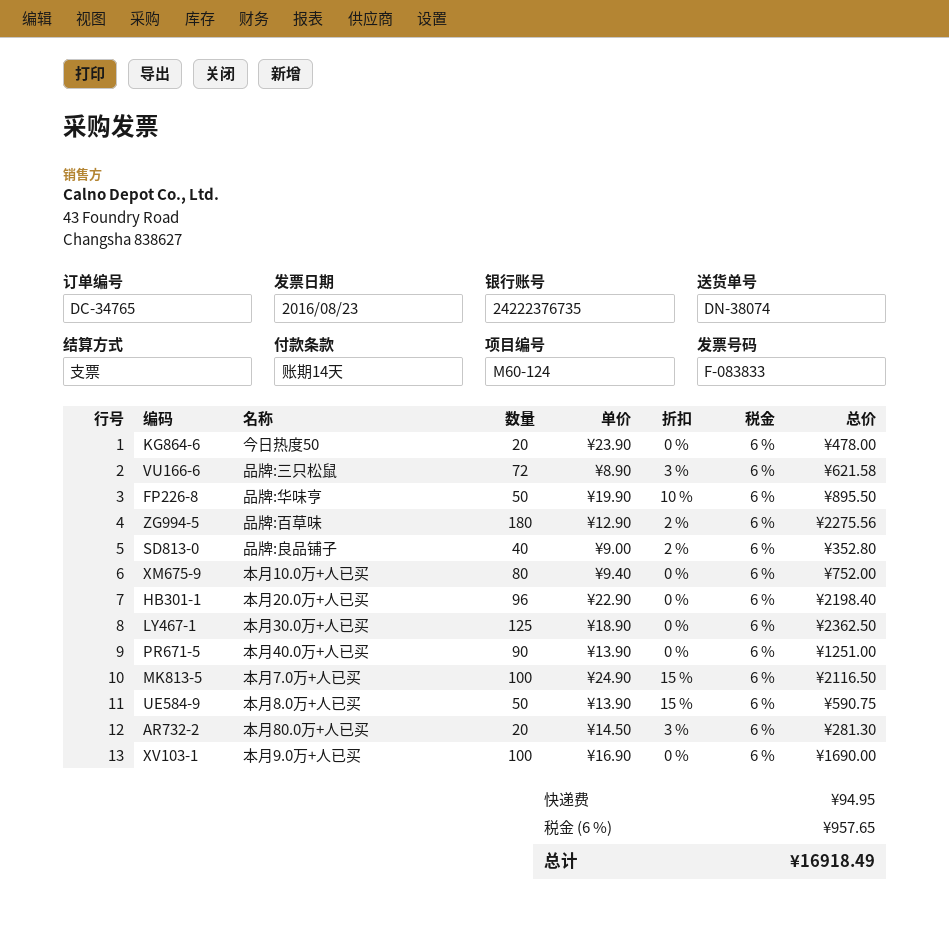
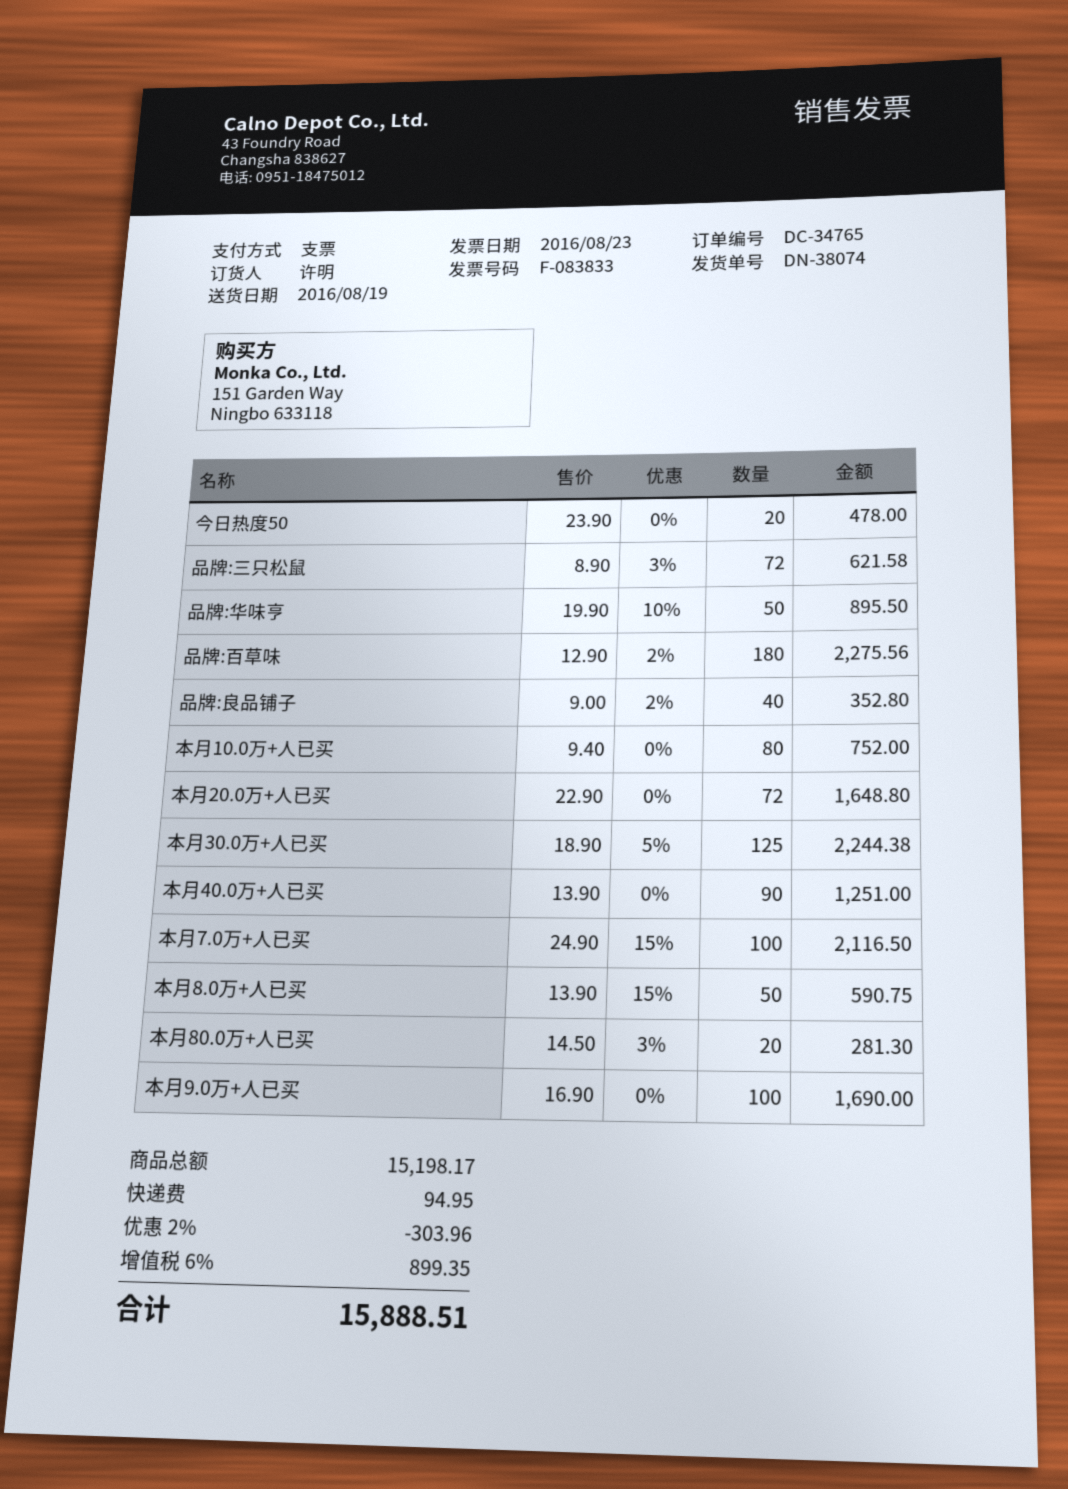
本月20.0万+人已买: 96 x 22.90 = 2198.40 -> 72 x 22.90 = 1648.80
本月30.0万+人已买: 125 x 18.90 = 2362.50 -> 125 x 18.90 - 5% = 2244.38
discount: none -> 2% = 303.96
tax: 6% = 957.65 -> 6% = 899.35
total: 16918.49 -> 15888.51

